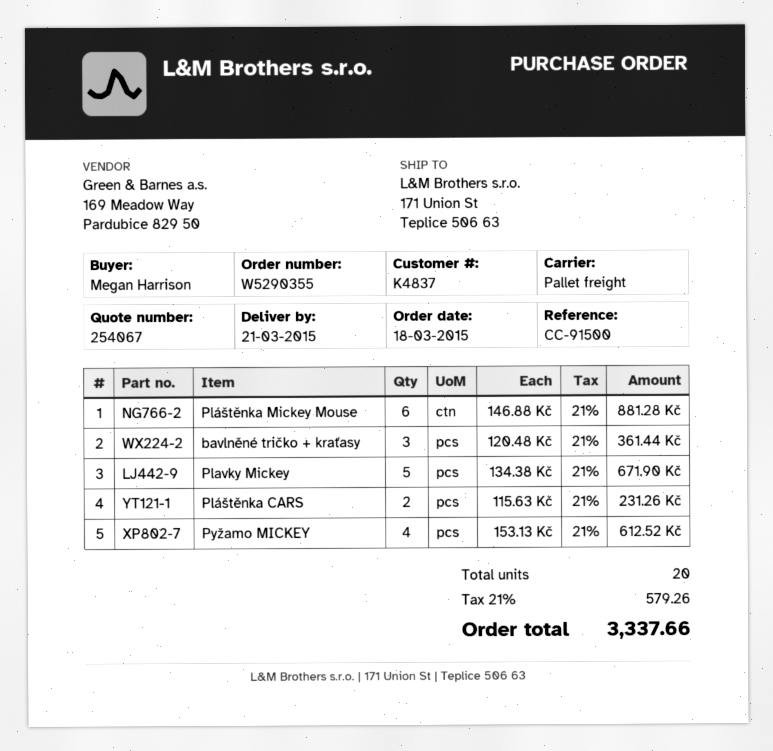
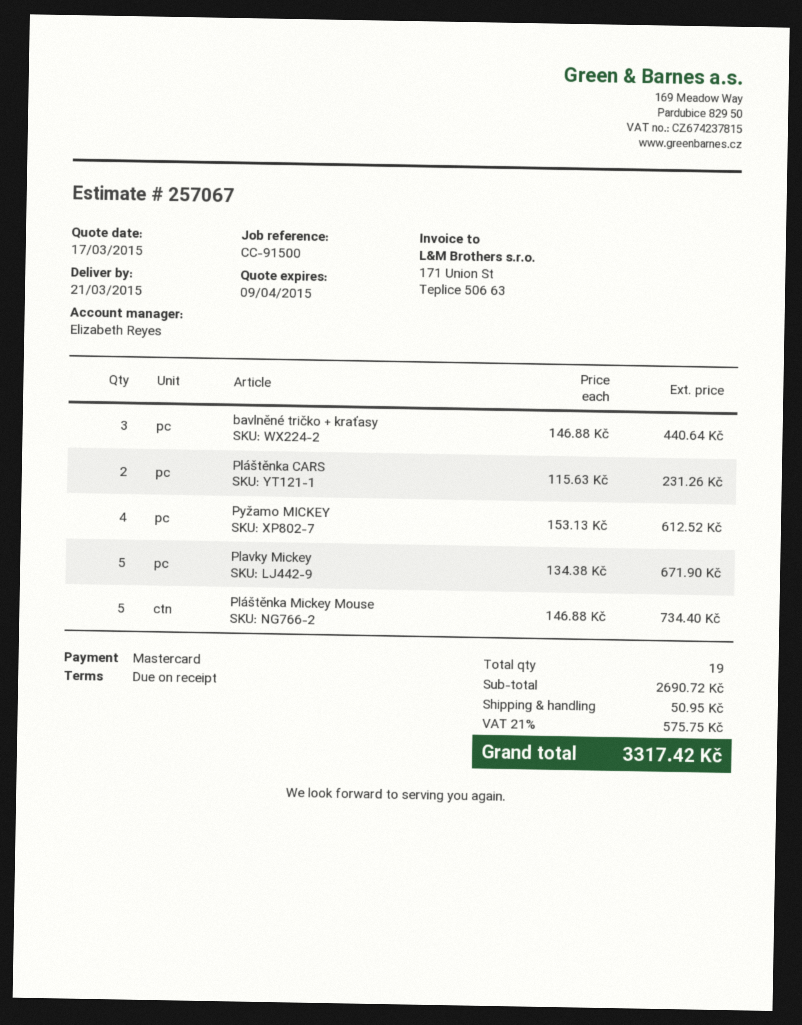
quote number: 254067 -> 257067
Pláštěnka Mickey Mouse: 6 x 146.88 = 881.28 -> 5 x 146.88 = 734.40
bavlněné tričko + kraťasy: 3 x 120.48 = 361.44 -> 3 x 146.88 = 440.64
total quantity: 20 -> 19
shipping: none -> 50.95
tax: 21% = 579.26 -> 21% = 575.75
total: 3337.66 -> 3317.42

